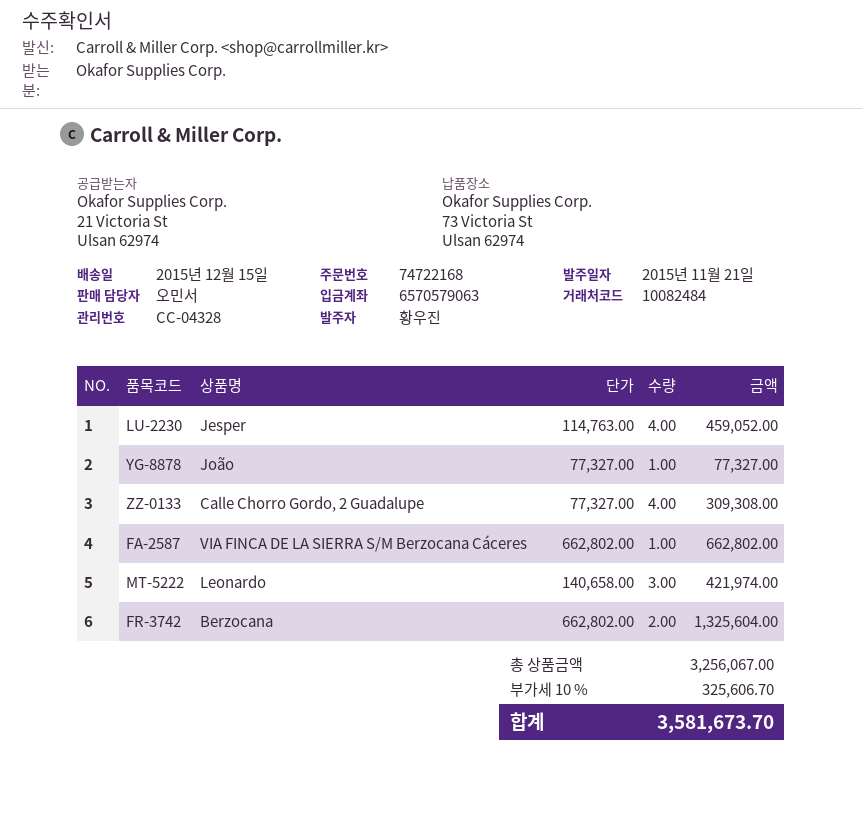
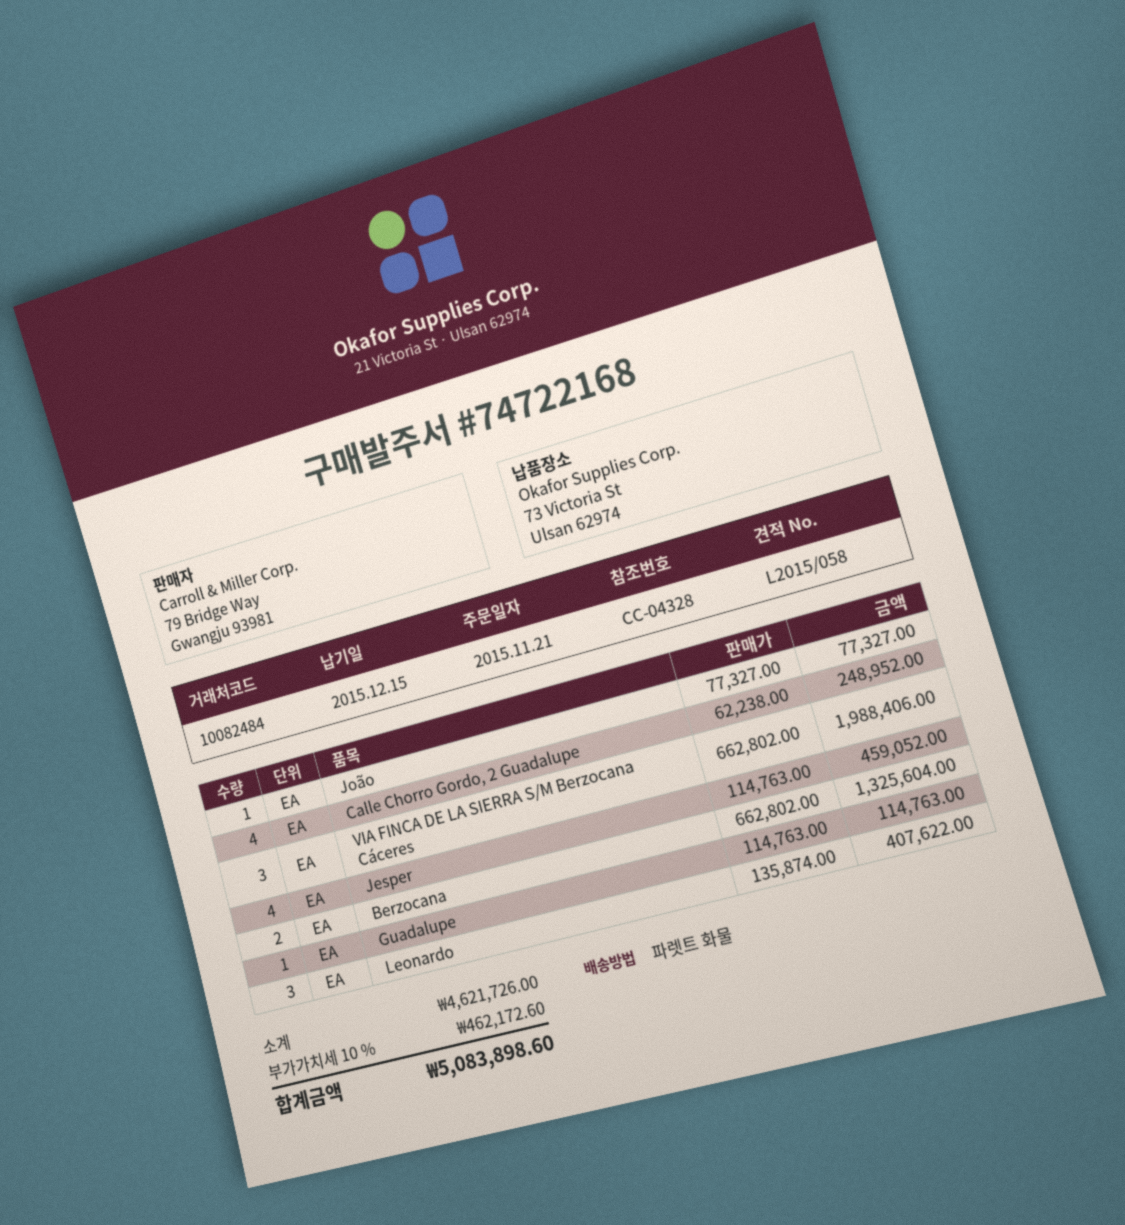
Calle Chorro Gordo, 2 Guadalupe: 4 x 77327.00 = 309308.00 -> 4 x 62238.00 = 248952.00
VIA FINCA DE LA SIERRA S/M Berzocana Cáceres: 1 x 662802.00 = 662802.00 -> 3 x 662802.00 = 1988406.00
Leonardo: 3 x 140658.00 = 421974.00 -> 3 x 135874.00 = 407622.00
Guadalupe: none -> 1 x 114763.00 = 114763.00
subtotal: 3256067.00 -> 4621726.00
tax: 10% = 325606.70 -> 10% = 462172.60
total: 3581673.70 -> 5083898.60

